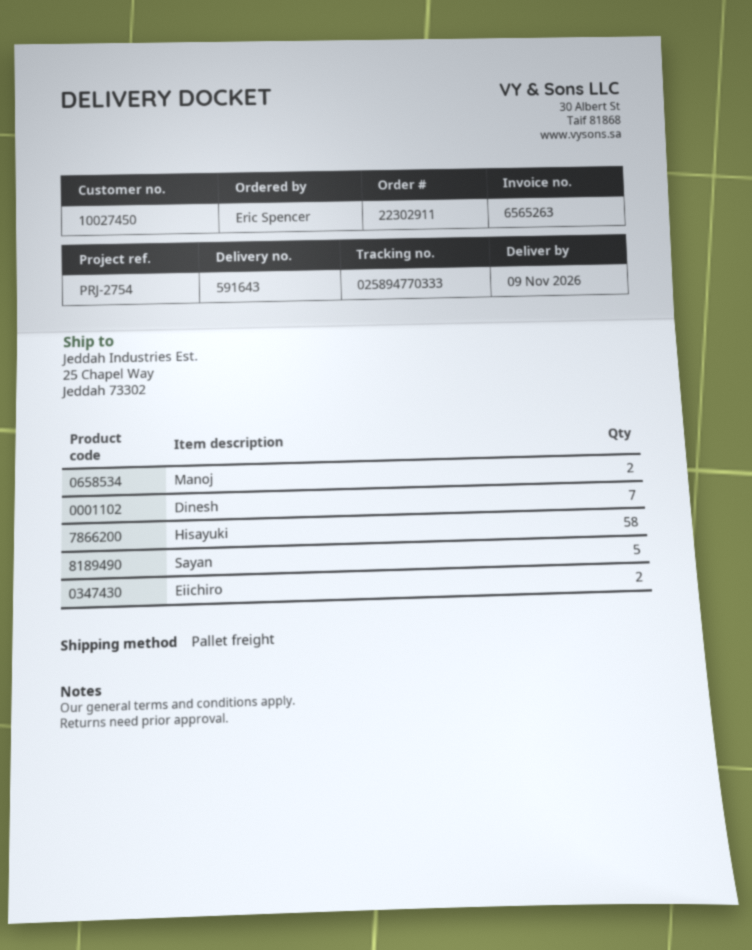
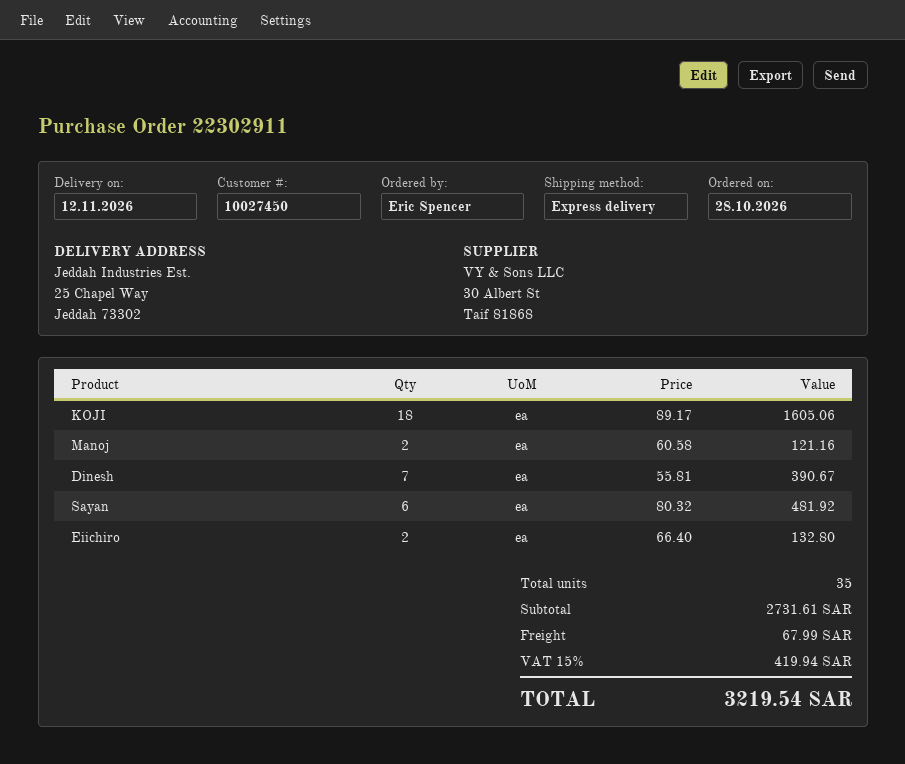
delivery date: 2026-11-09 -> 2026-11-12
shipping method: pallet freight -> express
Hisayuki: 58 -> none
Sayan: 5 -> 6
KOJI: none -> 18

